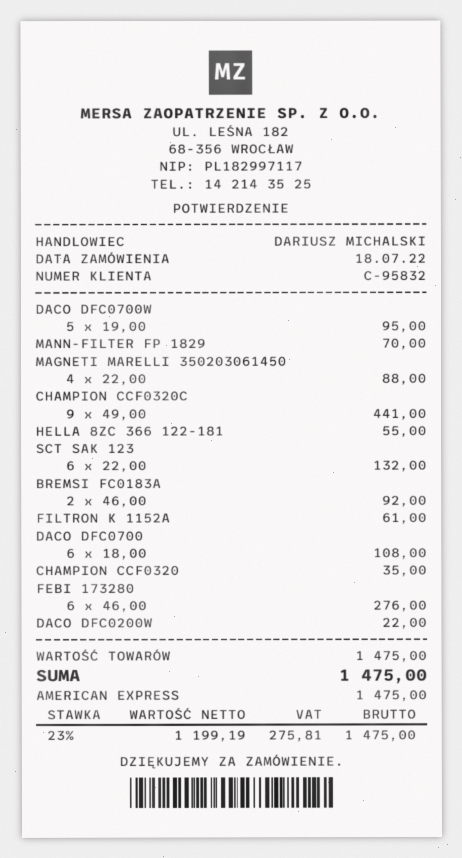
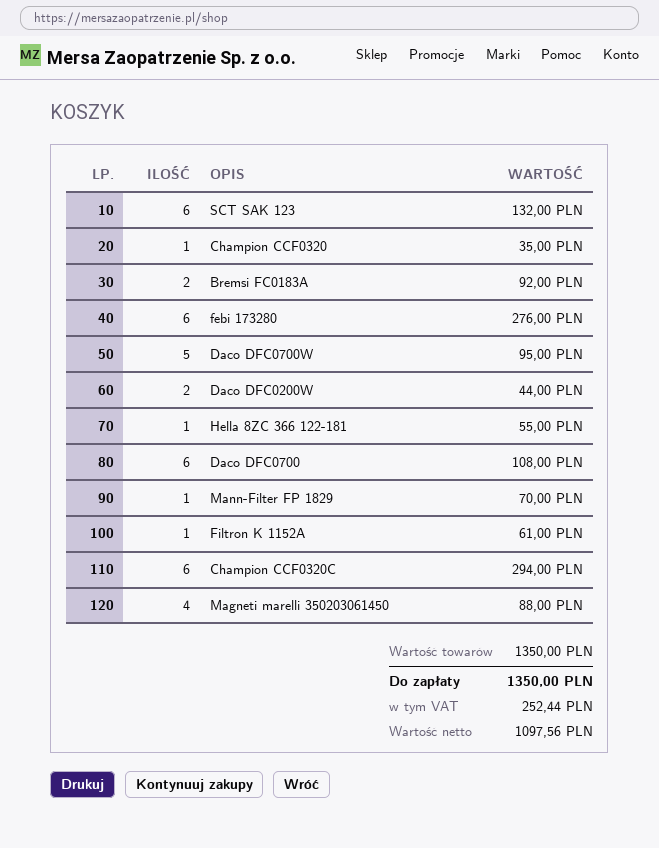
CHAMPION CCF0320C: 9 for 441.00 -> 6 for 294.00
DACO DFC0200W: 1 for 22.00 -> 2 for 44.00
subtotal: 1475.00 -> 1350.00
net: 1199.19 -> 1097.56
tax: 275.81 -> 252.44
total: 1475.00 -> 1350.00

